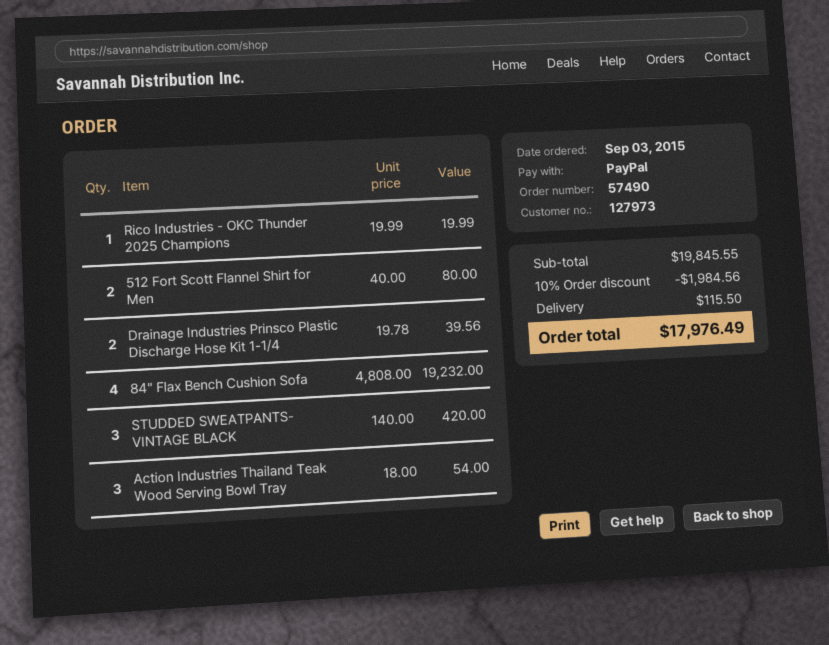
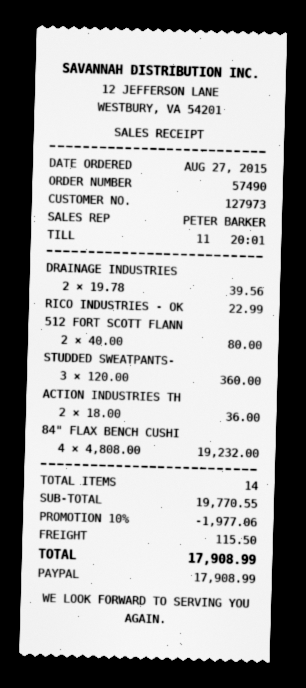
order date: 2015-09-03 -> 2015-08-27
Rico Industries - OKC Thunder 2025 Champions: 1 x 19.99 = 19.99 -> 1 x 22.99 = 22.99
STUDDED SWEATPANTS- VINTAGE BLACK: 3 x 140.00 = 420.00 -> 3 x 120.00 = 360.00
Action Industries Thailand Teak Wood Serving Bowl Tray: 3 x 18.00 = 54.00 -> 2 x 18.00 = 36.00
subtotal: 19845.55 -> 19770.55
discount: 10% = 1984.56 -> 10% = 1977.06
total: 17976.49 -> 17908.99

